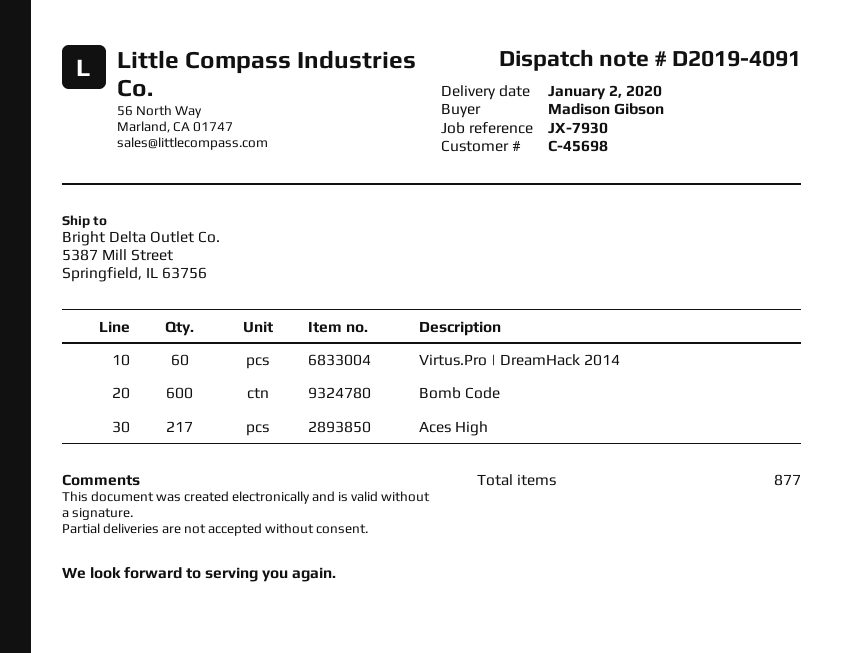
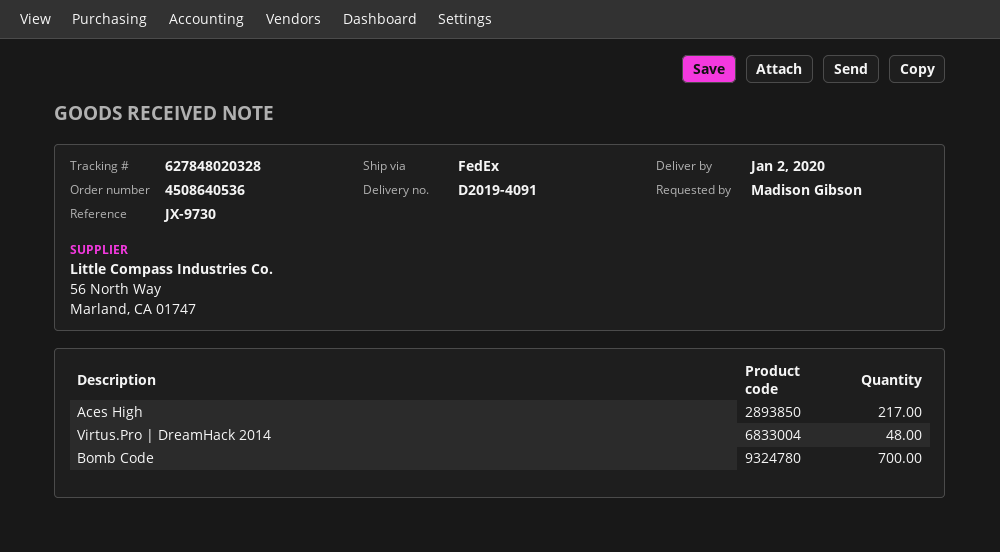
reference: JX-7930 -> JX-9730
Virtus.Pro | DreamHack 2014: 60 -> 48
Bomb Code: 600 -> 700

